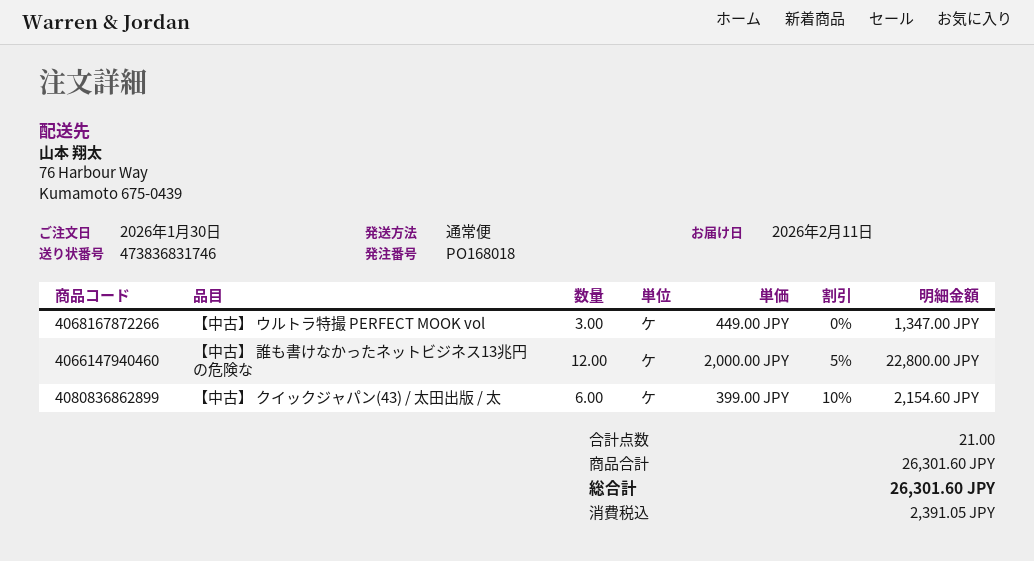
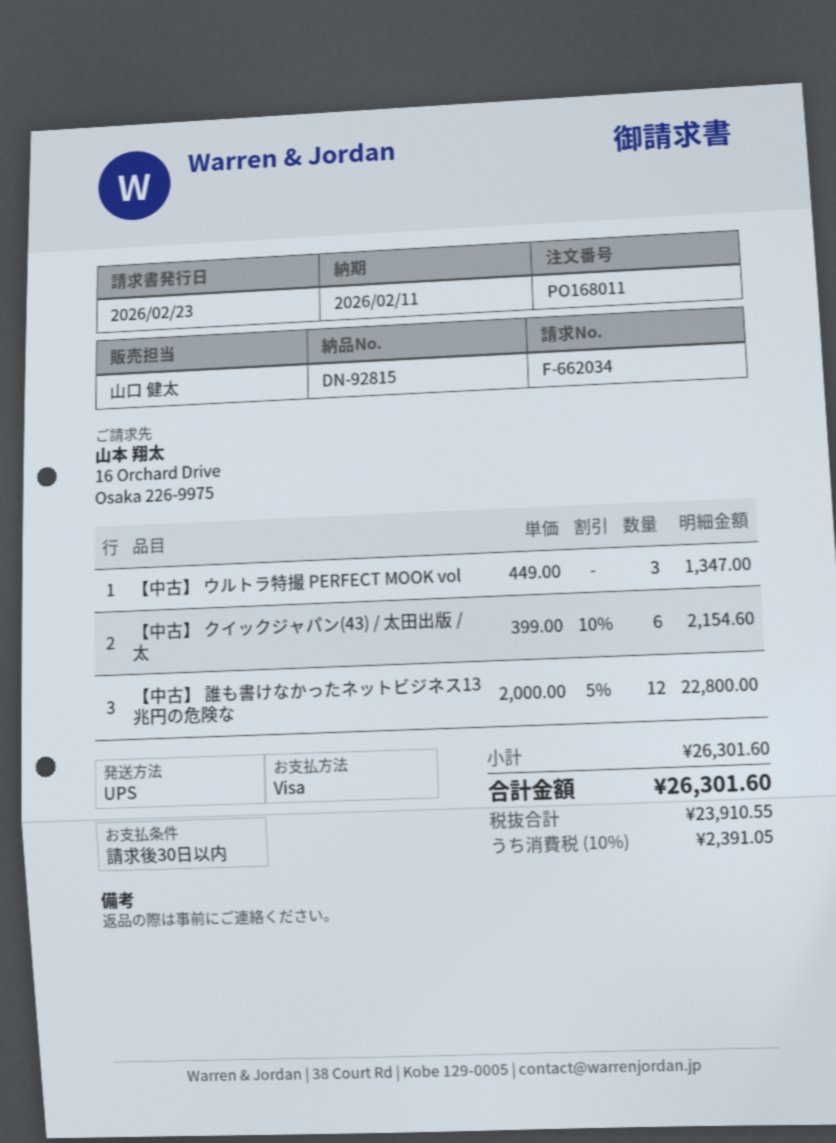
order number: PO168018 -> PO168011
shipping method: standard -> UPS

